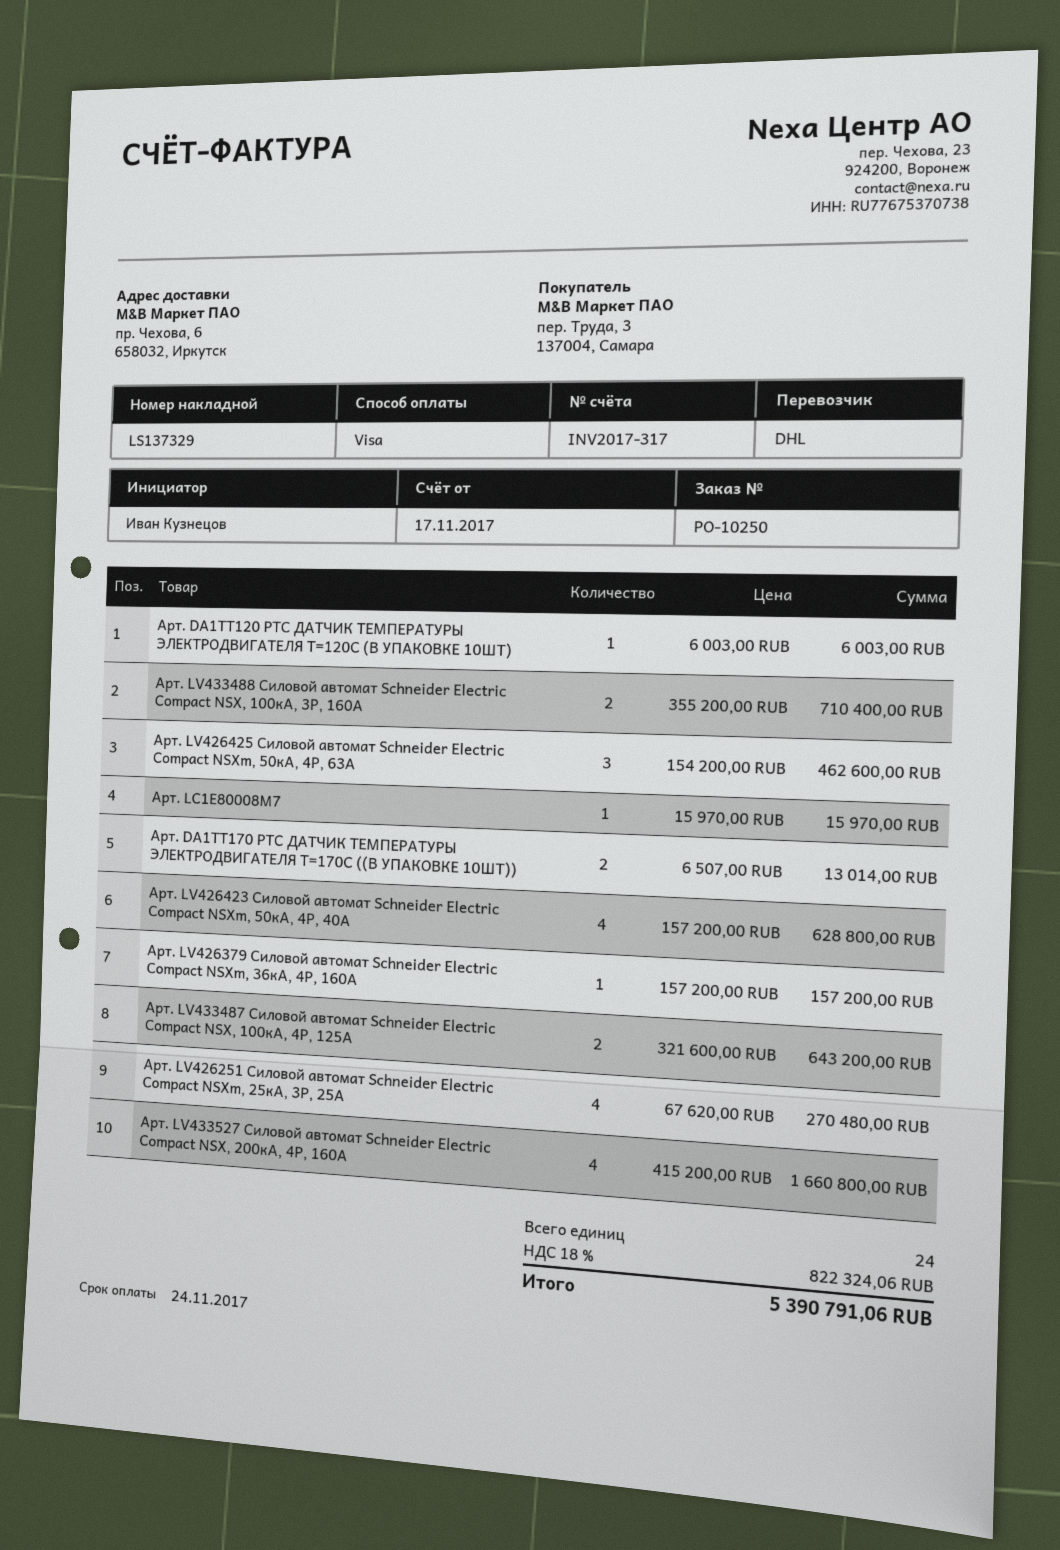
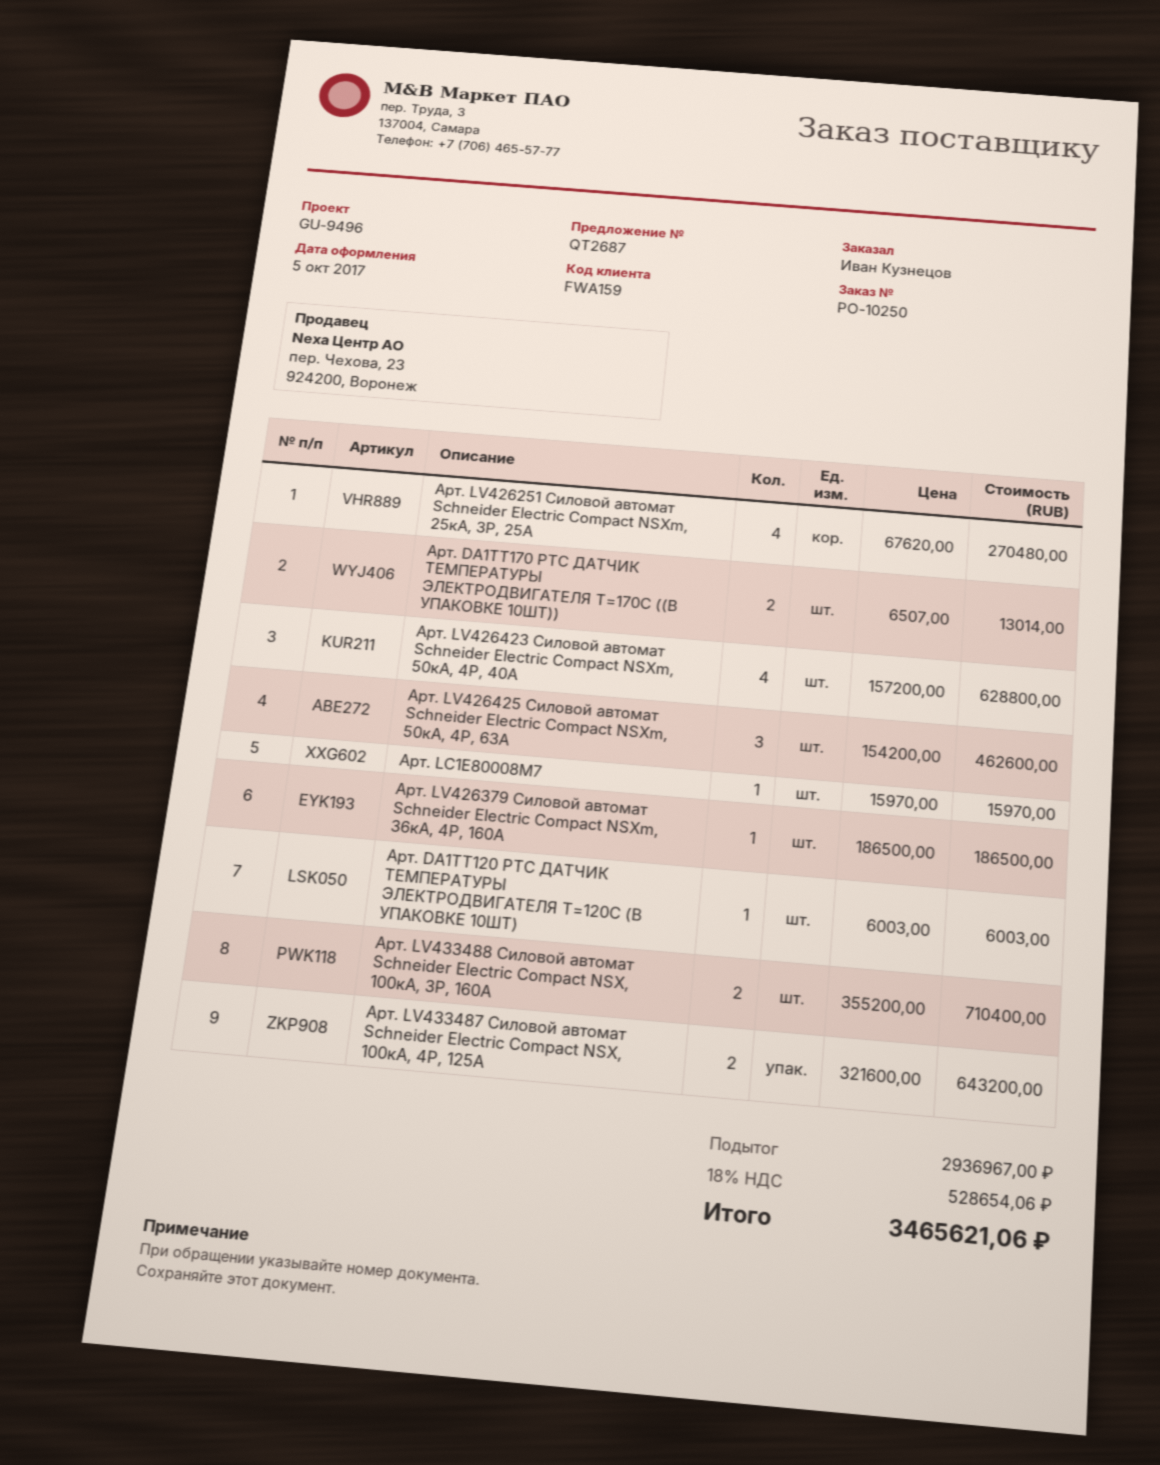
Арт. LV426379 Силовой автомат Schneider Electric Compact NSXm, 36кА, 4P, 160А: 1 x 157200.00 = 157200.00 -> 1 x 186500.00 = 186500.00
Арт. LV433527 Силовой автомат Schneider Electric Compact NSX, 200кА, 4P, 160А: 4 x 415200.00 = 1660800.00 -> none
tax: 18% = 822324.06 -> 18% = 528654.06
total: 5390791.06 -> 3465621.06

